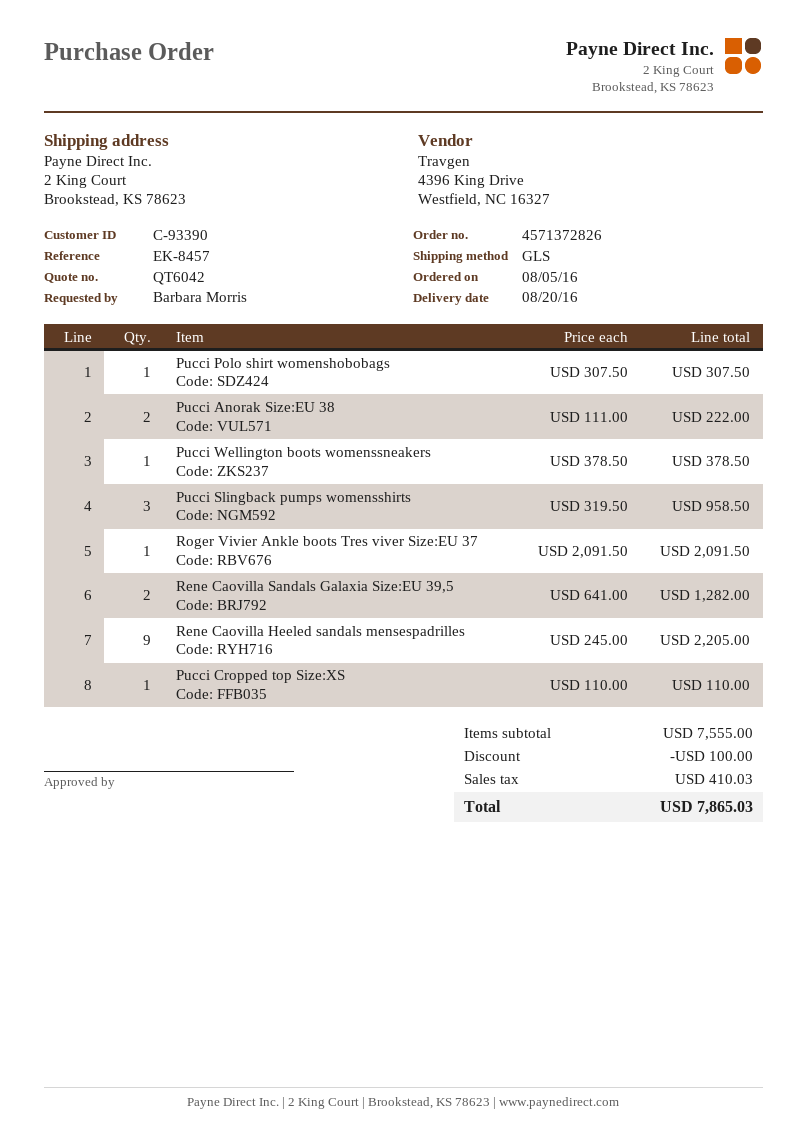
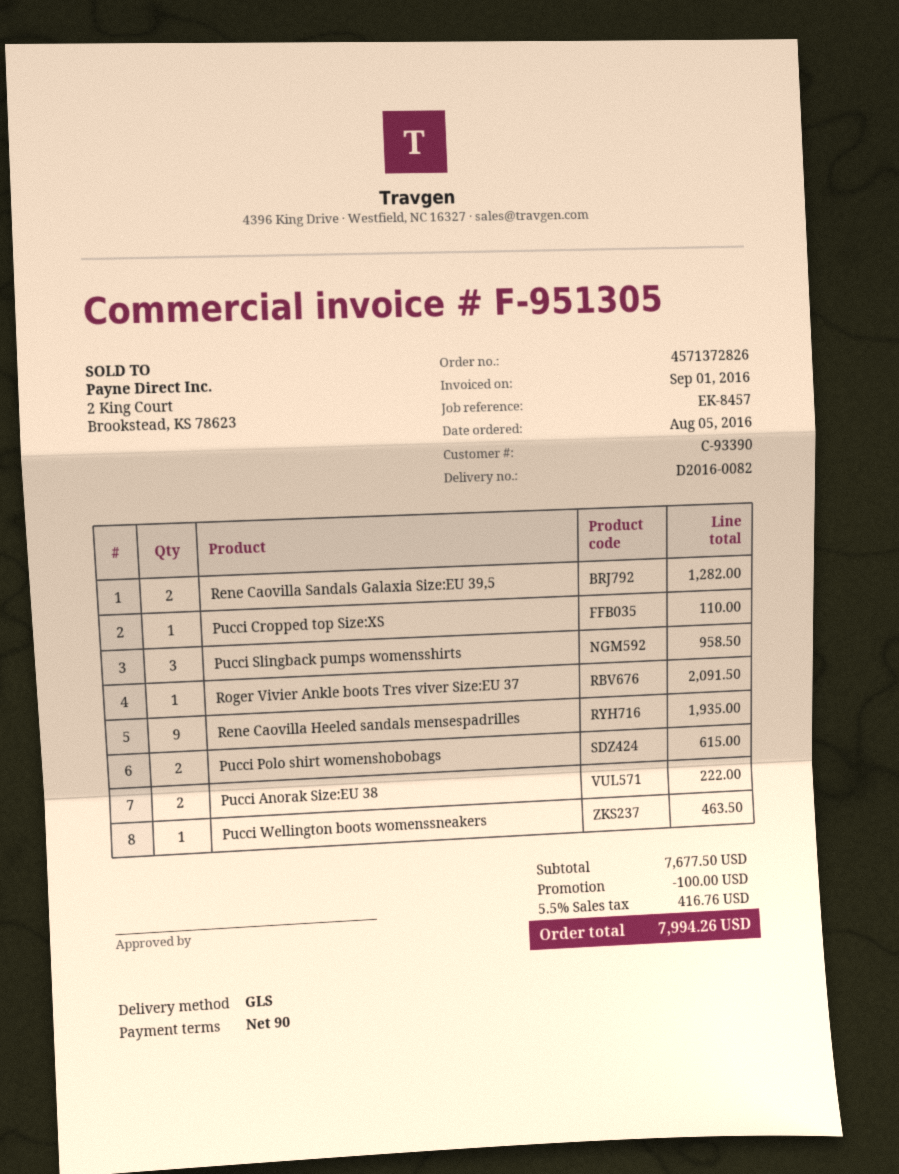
Pucci Polo shirt womenshobobags: 1 for 307.50 -> 2 for 615.00
Pucci Wellington boots womenssneakers: 1 for 378.50 -> 1 for 463.50
Rene Caovilla Heeled sandals mensespadrilles: 9 for 2205.00 -> 9 for 1935.00
subtotal: 7555.00 -> 7677.50
tax: 410.03 -> 416.76
total: 7865.03 -> 7994.26

